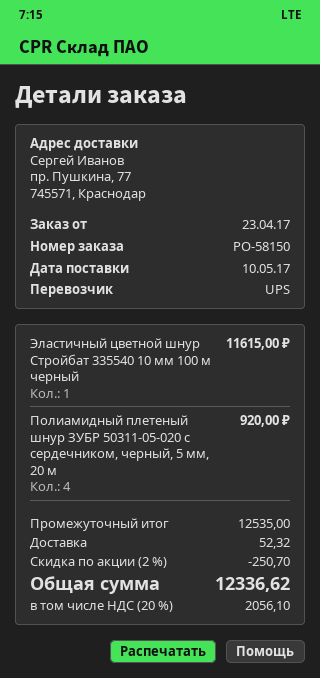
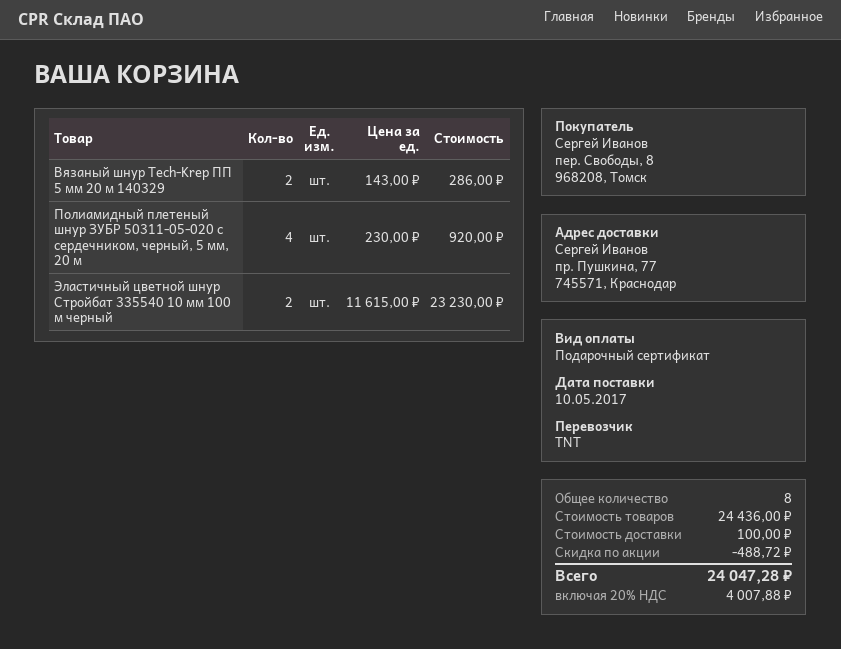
shipping method: UPS -> TNT
Эластичный цветной шнур Стройбат 335540 10 мм 100 м черный: 1 for 11615.00 -> 2 for 23230.00
Вязаный шнур Tech-Krep ПП 5 мм 20 м 140329: none -> 2 for 286.00
subtotal: 12535.00 -> 24436.00
discount: 250.70 -> 488.72
shipping: 52.32 -> 100.00
tax: 20% = 2056.10 -> 20% = 4007.88
total: 12336.62 -> 24047.28

